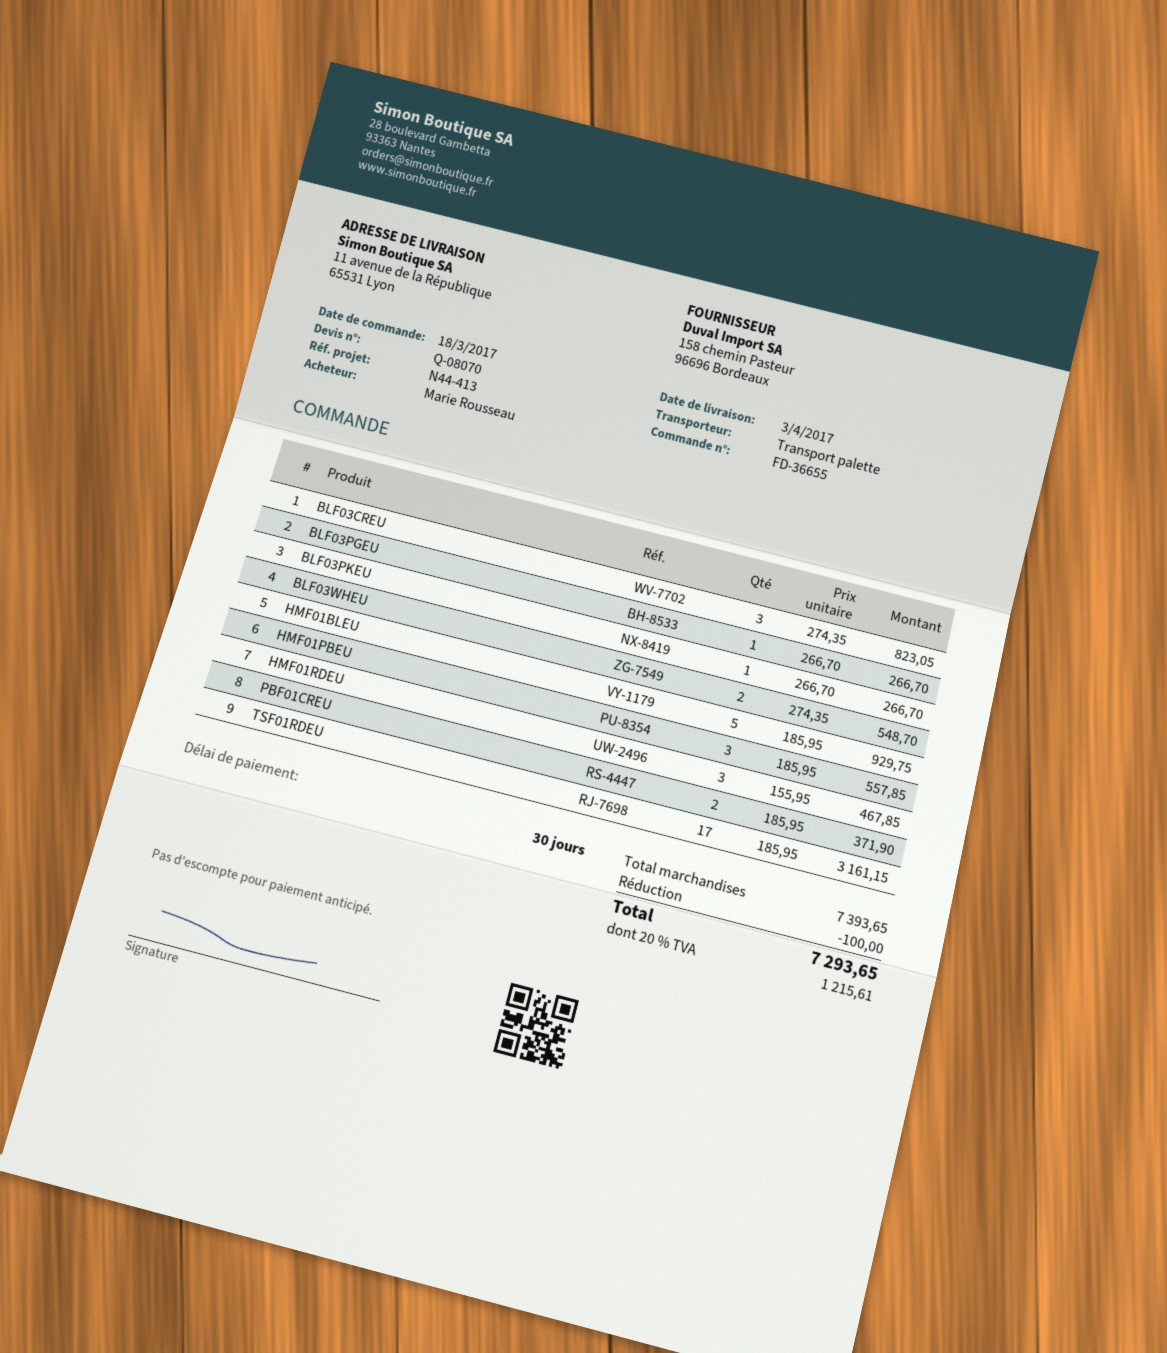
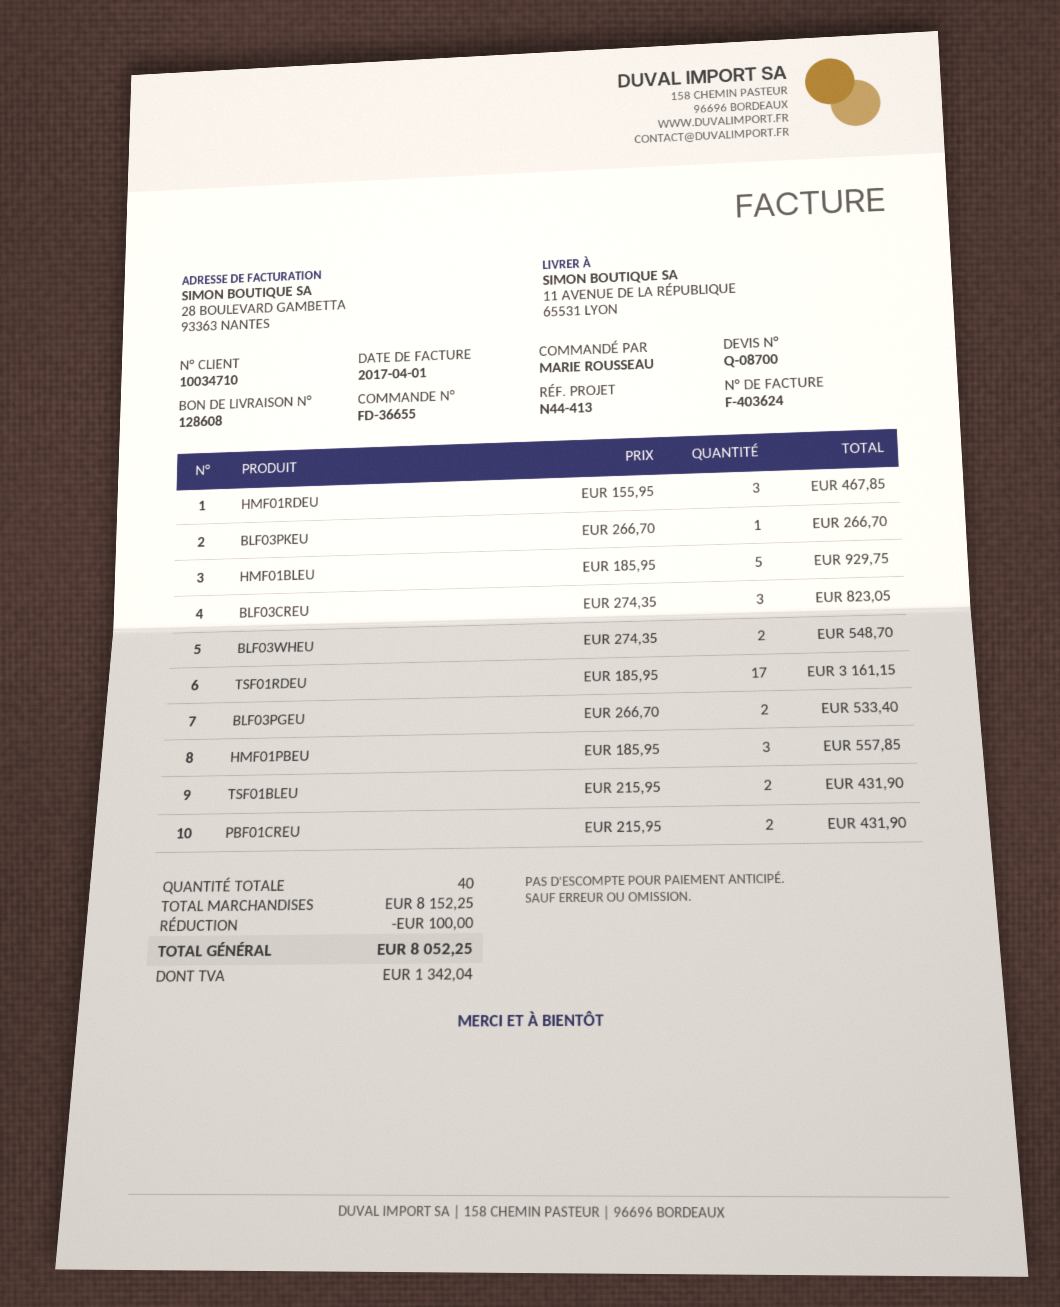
quote number: Q-08070 -> Q-08700
BLF03PGEU: 1 x 266.70 = 266.70 -> 2 x 266.70 = 533.40
PBF01CREU: 2 x 185.95 = 371.90 -> 2 x 215.95 = 431.90
TSF01BLEU: none -> 2 x 215.95 = 431.90
subtotal: 7393.65 -> 8152.25
tax: 1215.61 -> 1342.04
total: 7293.65 -> 8052.25

